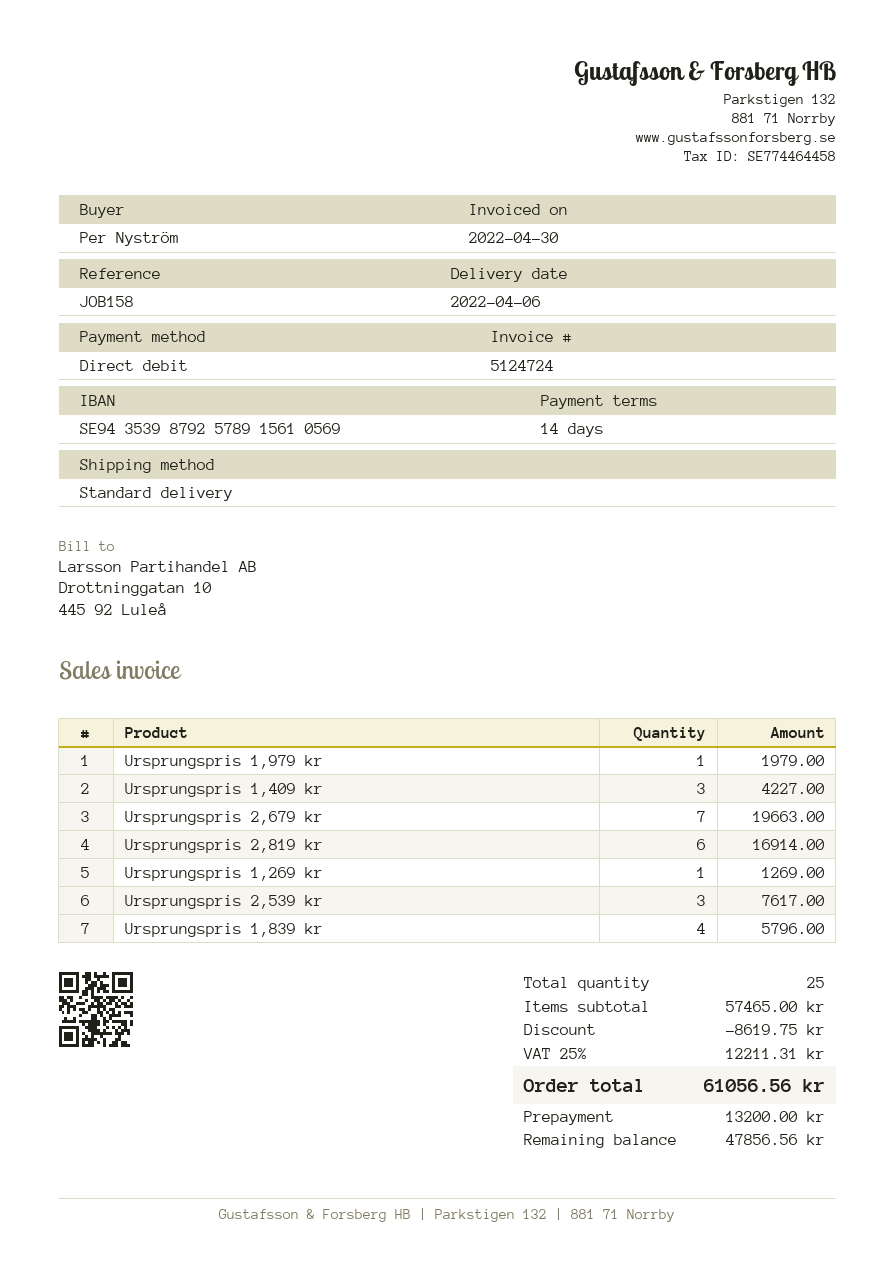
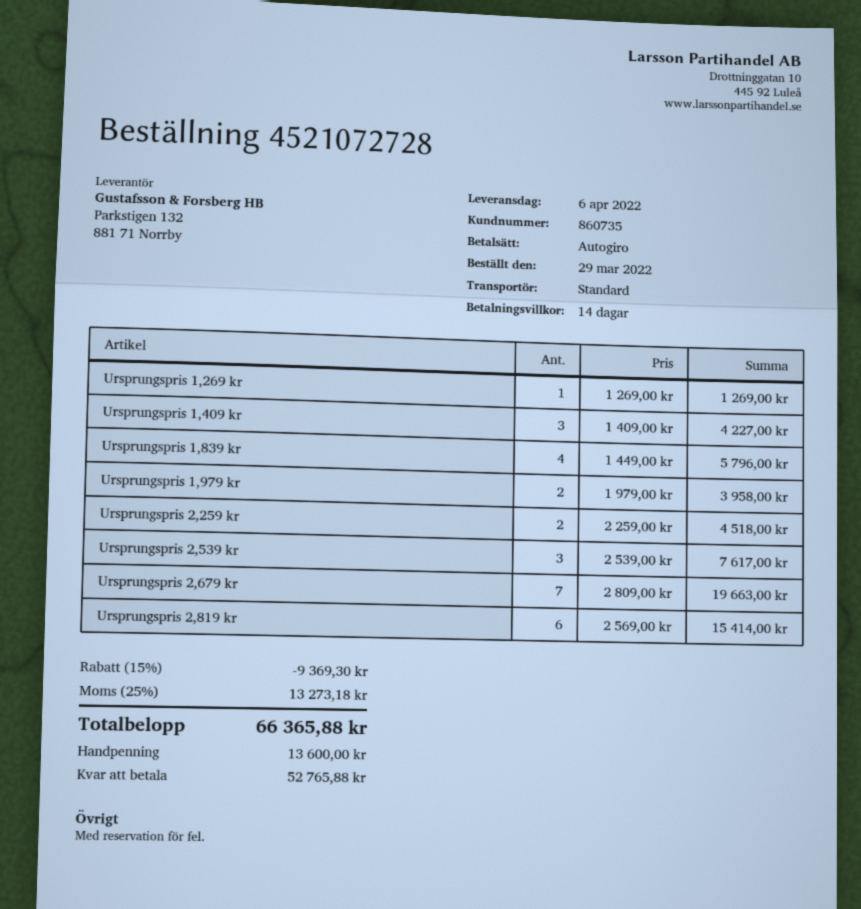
Ursprungspris 1,979 kr: 1 for 1979.00 -> 2 for 3958.00
Ursprungspris 2,819 kr: 6 for 16914.00 -> 6 for 15414.00
Ursprungspris 2,259 kr: none -> 2 for 4518.00
discount: 8619.75 -> 9369.30
tax: 25% = 12211.31 -> 25% = 13273.18
total: 61056.56 -> 66365.88
deposit: 13200.00 -> 13600.00
balance: 47856.56 -> 52765.88

